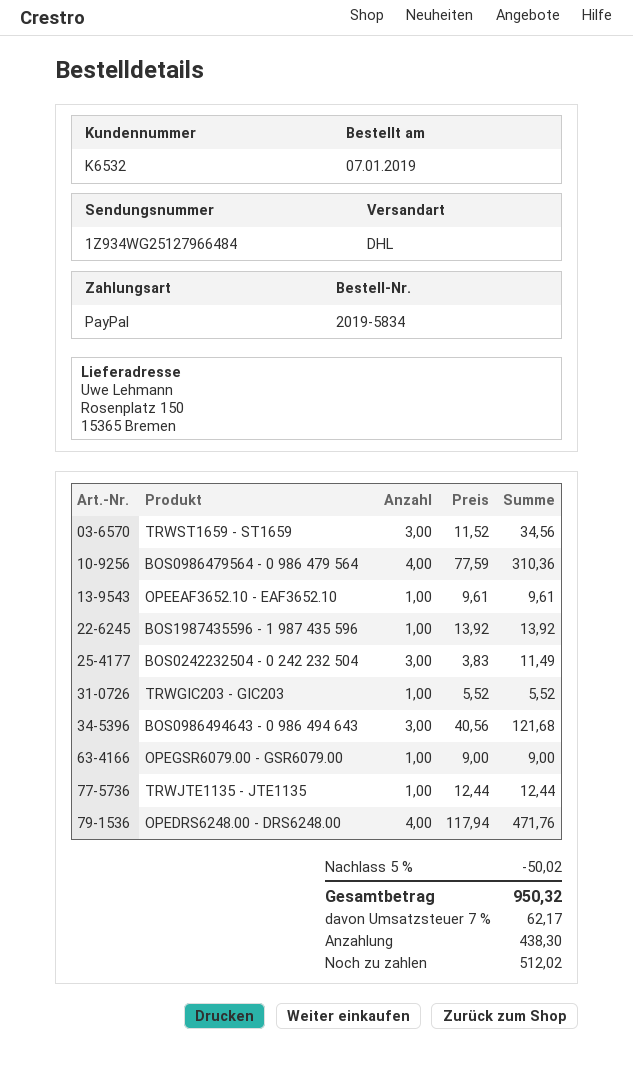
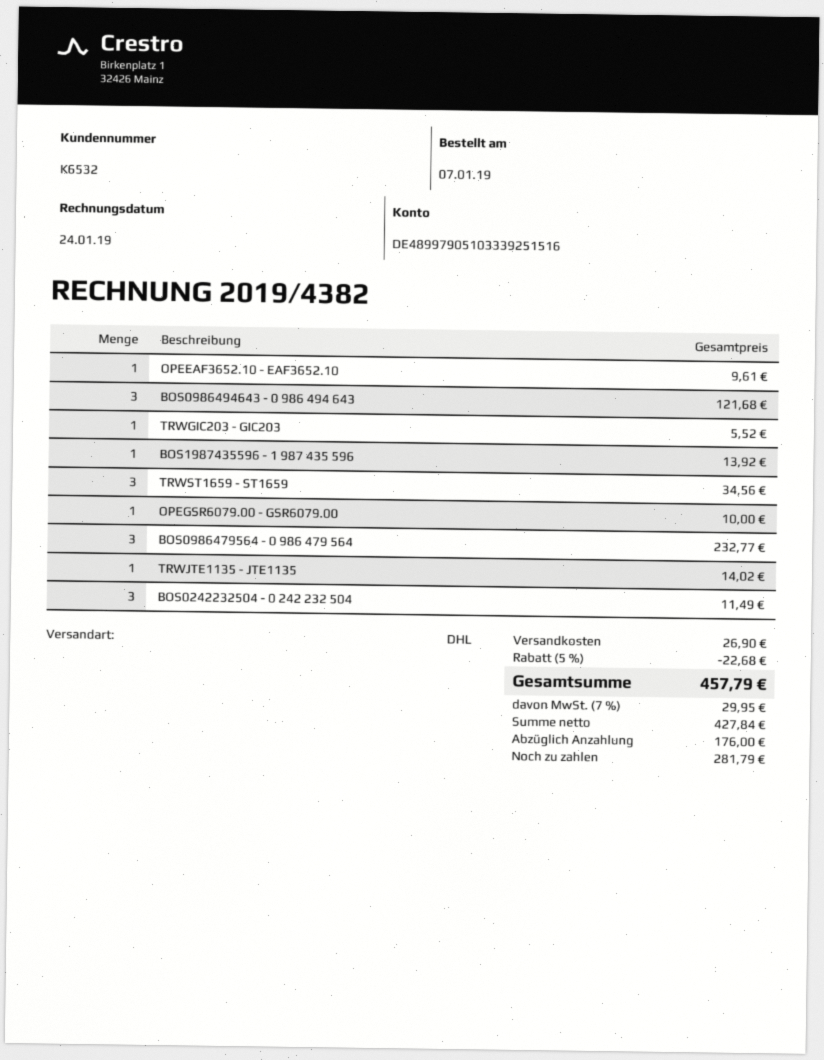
BOS0986479564 - 0 986 479 564: 4 for 310.36 -> 3 for 232.77
OPEGSR6079.00 - GSR6079.00: 1 for 9.00 -> 1 for 10.00
TRWJTE1135 - JTE1135: 1 for 12.44 -> 1 for 14.02
OPEDRS6248.00 - DRS6248.00: 4 for 471.76 -> none
discount: 5% = 50.02 -> 5% = 22.68
shipping: none -> 26.90
tax: 7% = 62.17 -> 7% = 29.95
total: 950.32 -> 457.79
deposit: 438.30 -> 176.00
balance: 512.02 -> 281.79

